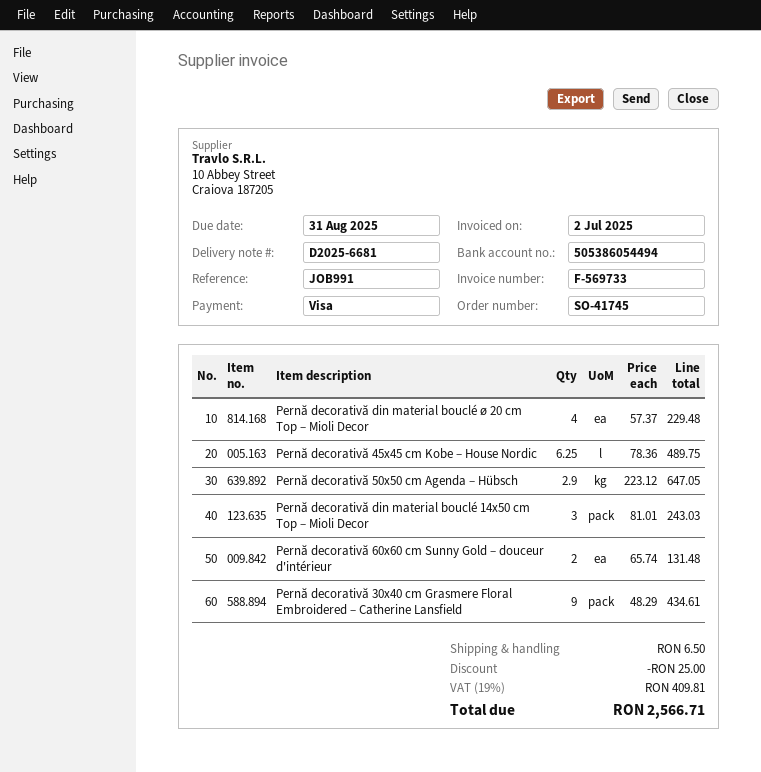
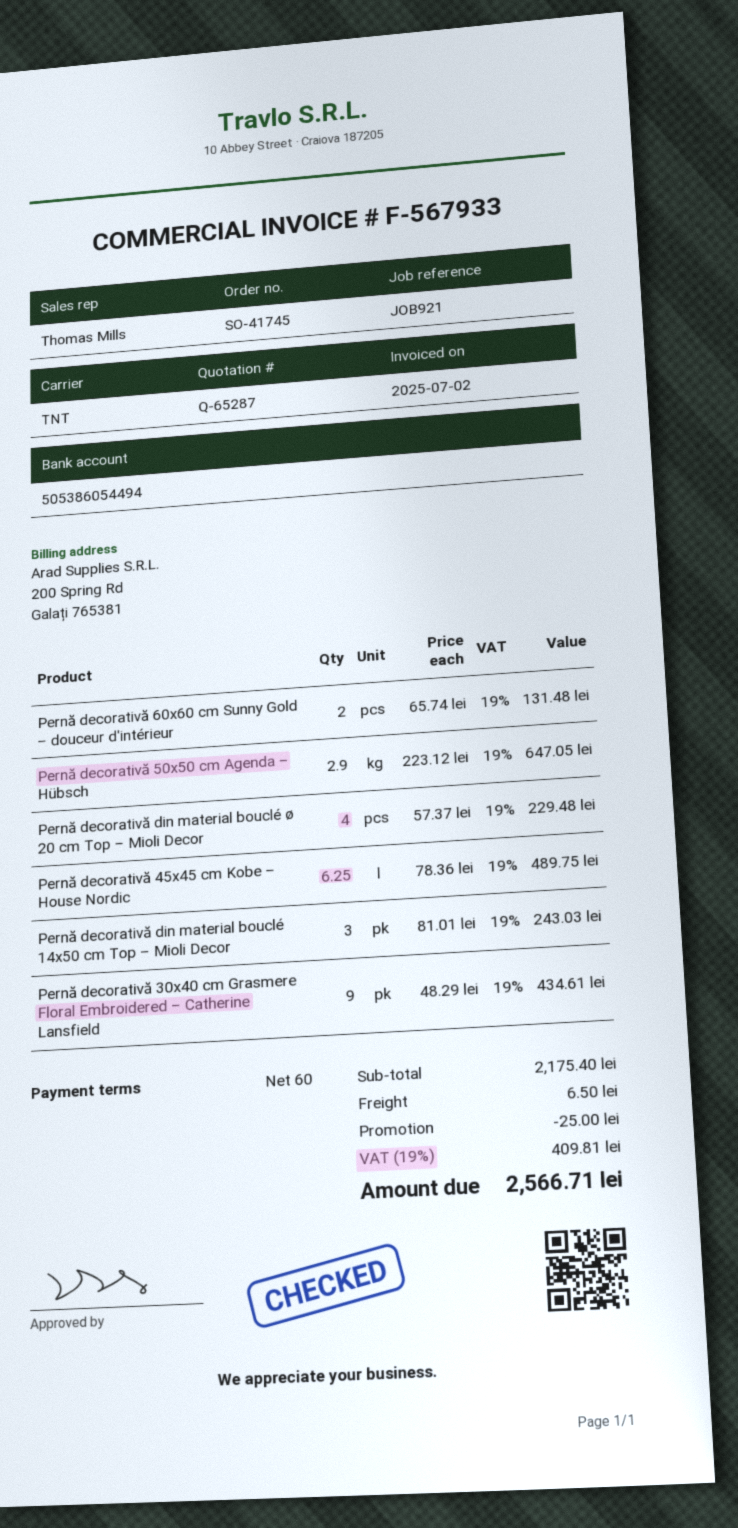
invoice number: F-569733 -> F-567933
reference: JOB991 -> JOB921

